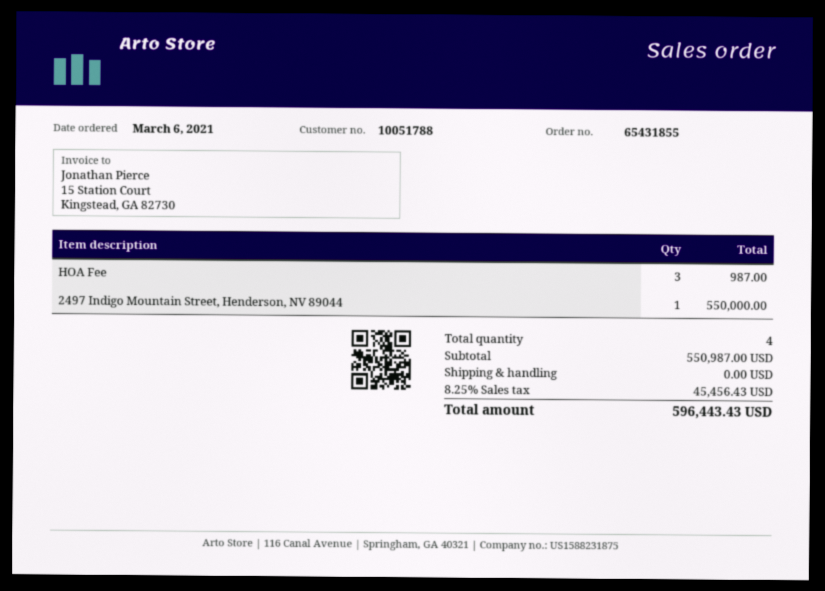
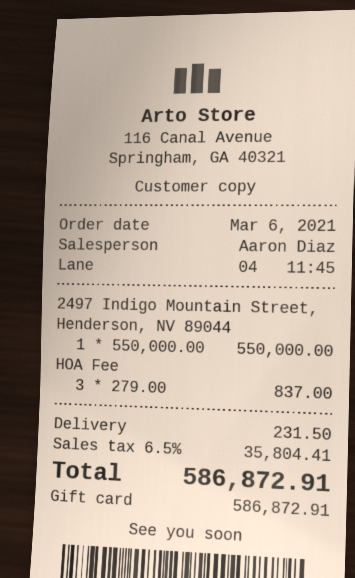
HOA Fee: 3 for 987.00 -> 3 for 837.00
shipping: 0.00 -> 231.50
tax: 8.25% = 45456.43 -> 6.5% = 35804.41
total: 596443.43 -> 586872.91

